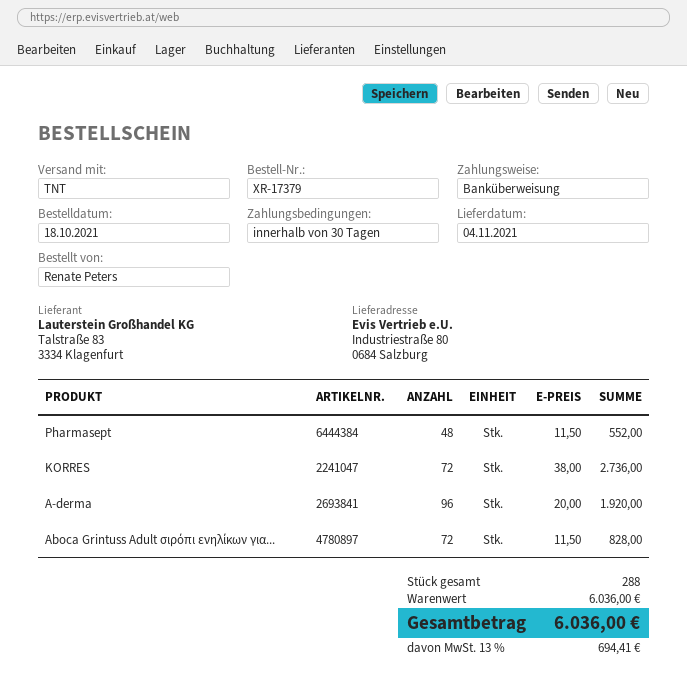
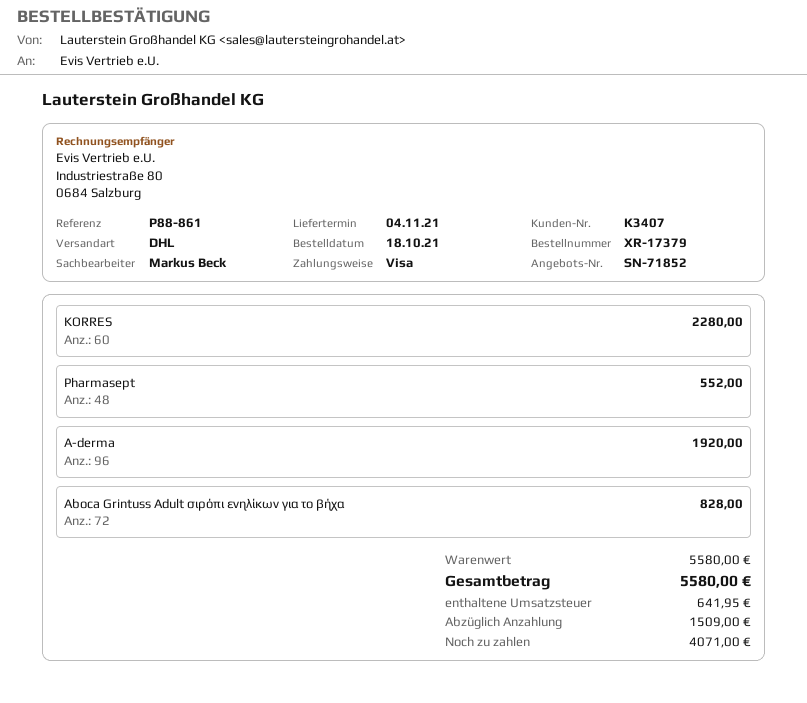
payment method: bank transfer -> Visa
shipping method: TNT -> DHL
KORRES: 72 for 2736.00 -> 60 for 2280.00
subtotal: 6036.00 -> 5580.00
tax: 694.41 -> 641.95
total: 6036.00 -> 5580.00

